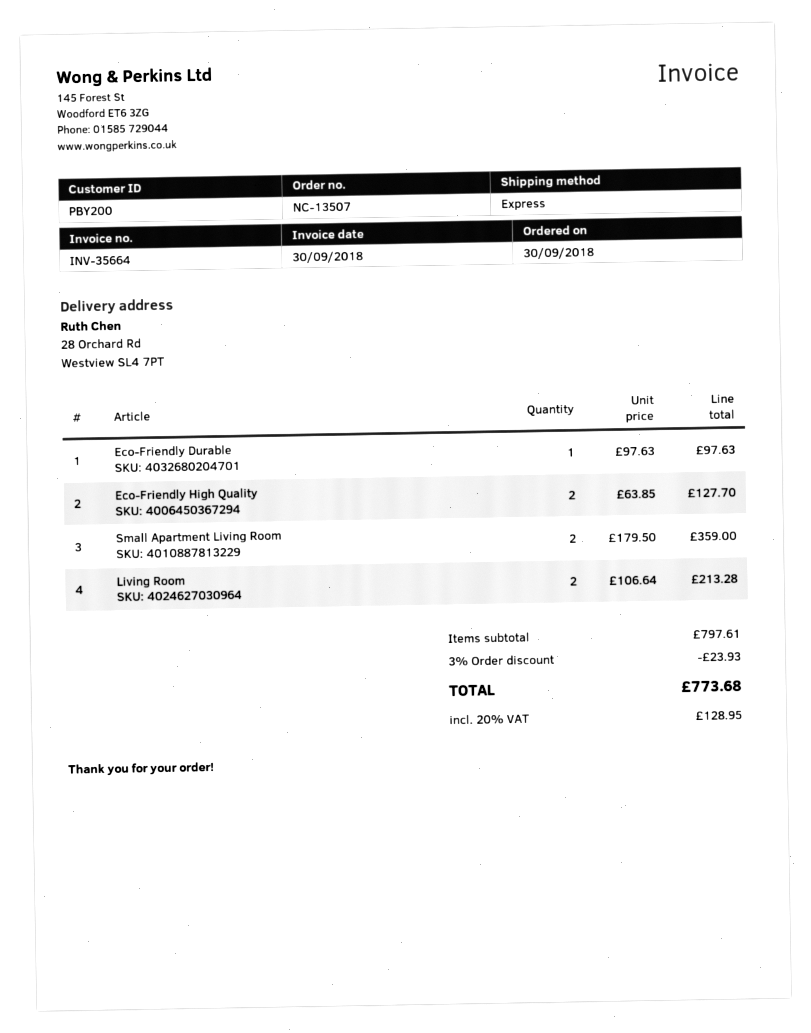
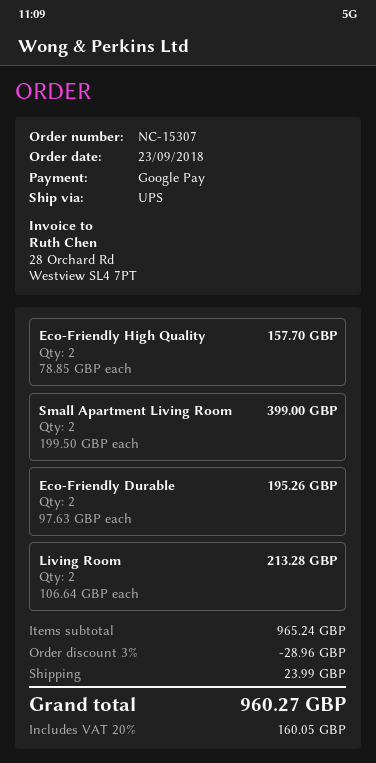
order number: NC-13507 -> NC-15307
order date: 2018-09-30 -> 2018-09-23
shipping method: express -> UPS
Eco-Friendly Durable: 1 x 97.63 = 97.63 -> 2 x 97.63 = 195.26
Eco-Friendly High Quality: 2 x 63.85 = 127.70 -> 2 x 78.85 = 157.70
Small Apartment Living Room: 2 x 179.50 = 359.00 -> 2 x 199.50 = 399.00
subtotal: 797.61 -> 965.24
discount: 3% = 23.93 -> 3% = 28.96
shipping: none -> 23.99
tax: 20% = 128.95 -> 20% = 160.05
total: 773.68 -> 960.27

